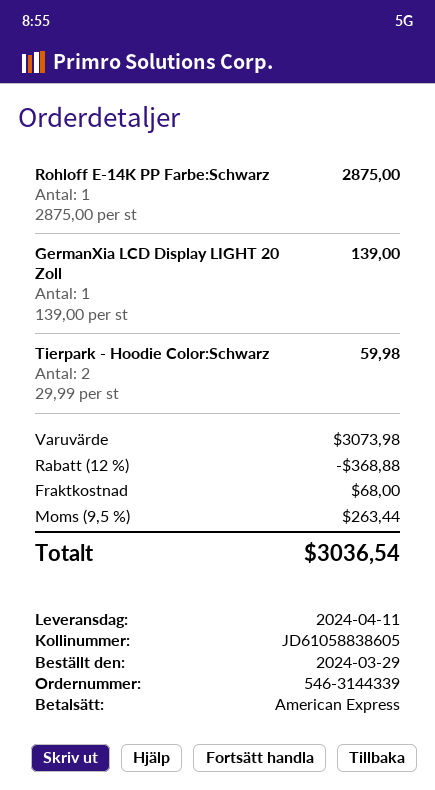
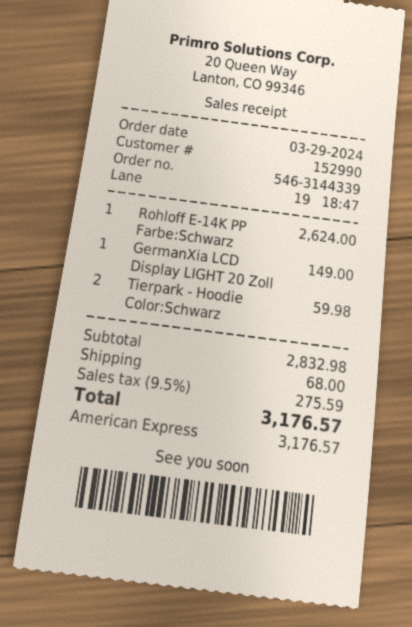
Rohloff E-14K PP Farbe:Schwarz: 1 for 2875.00 -> 1 for 2624.00
GermanXia LCD Display LIGHT 20 Zoll: 1 for 139.00 -> 1 for 149.00
subtotal: 3073.98 -> 2832.98
discount: 12% = 368.88 -> none
tax: 9.5% = 263.44 -> 9.5% = 275.59
total: 3036.54 -> 3176.57

